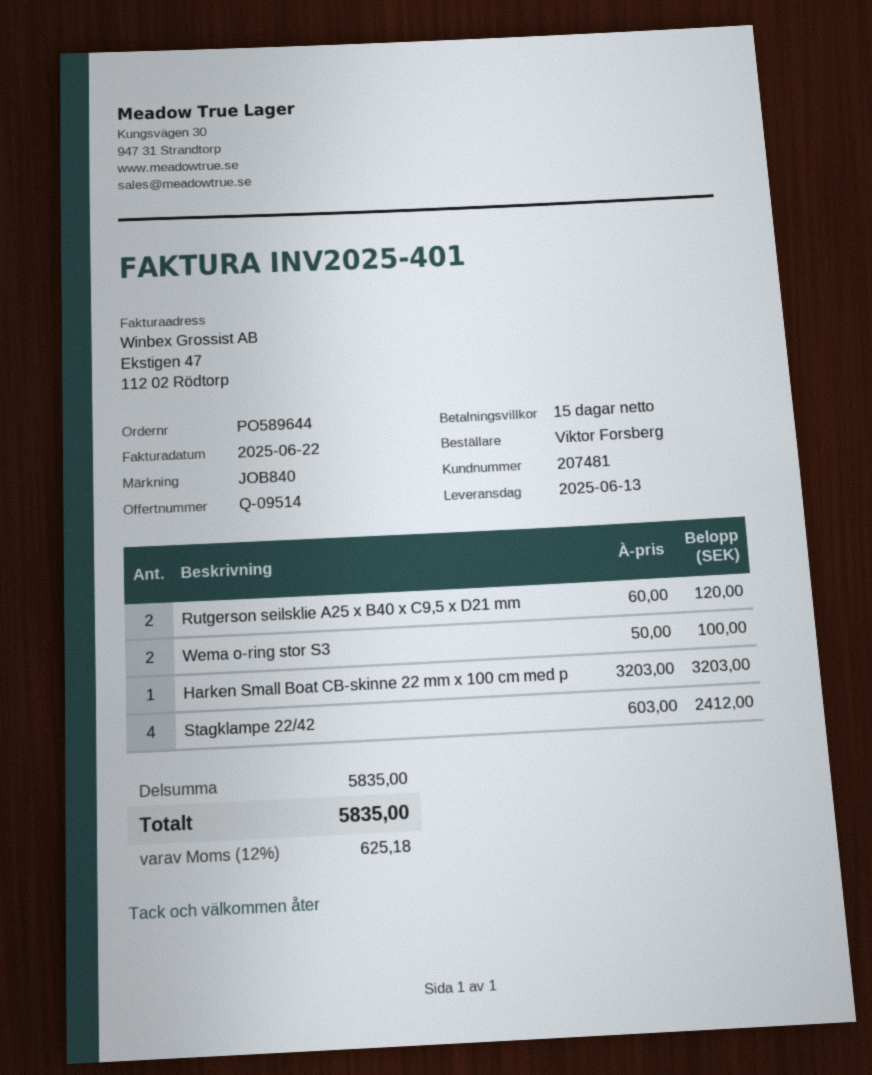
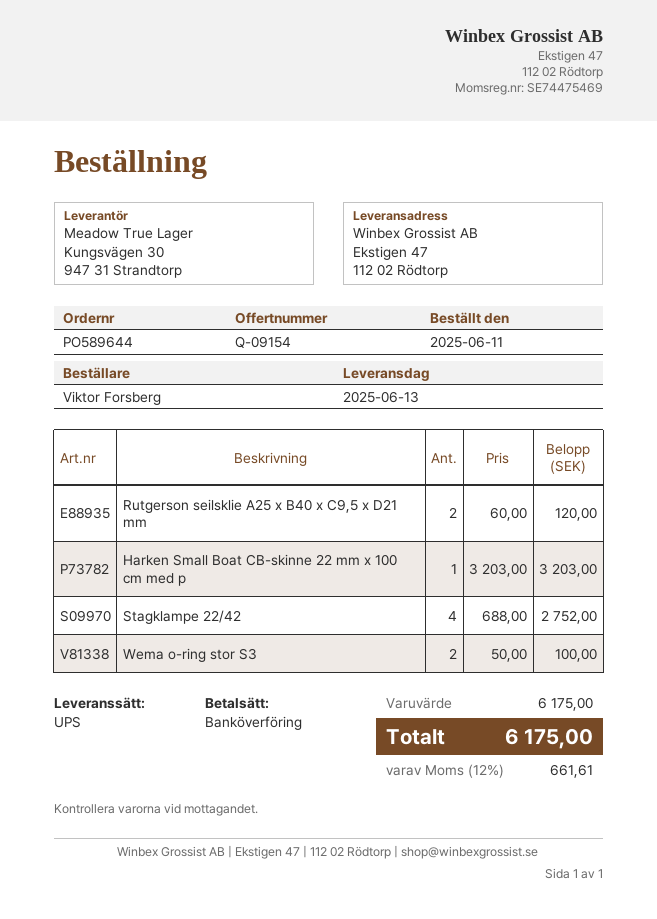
quote number: Q-09514 -> Q-09154
Stagklampe 22/42: 4 x 603.00 = 2412.00 -> 4 x 688.00 = 2752.00
subtotal: 5835.00 -> 6175.00
tax: 12% = 625.18 -> 12% = 661.61
total: 5835.00 -> 6175.00

